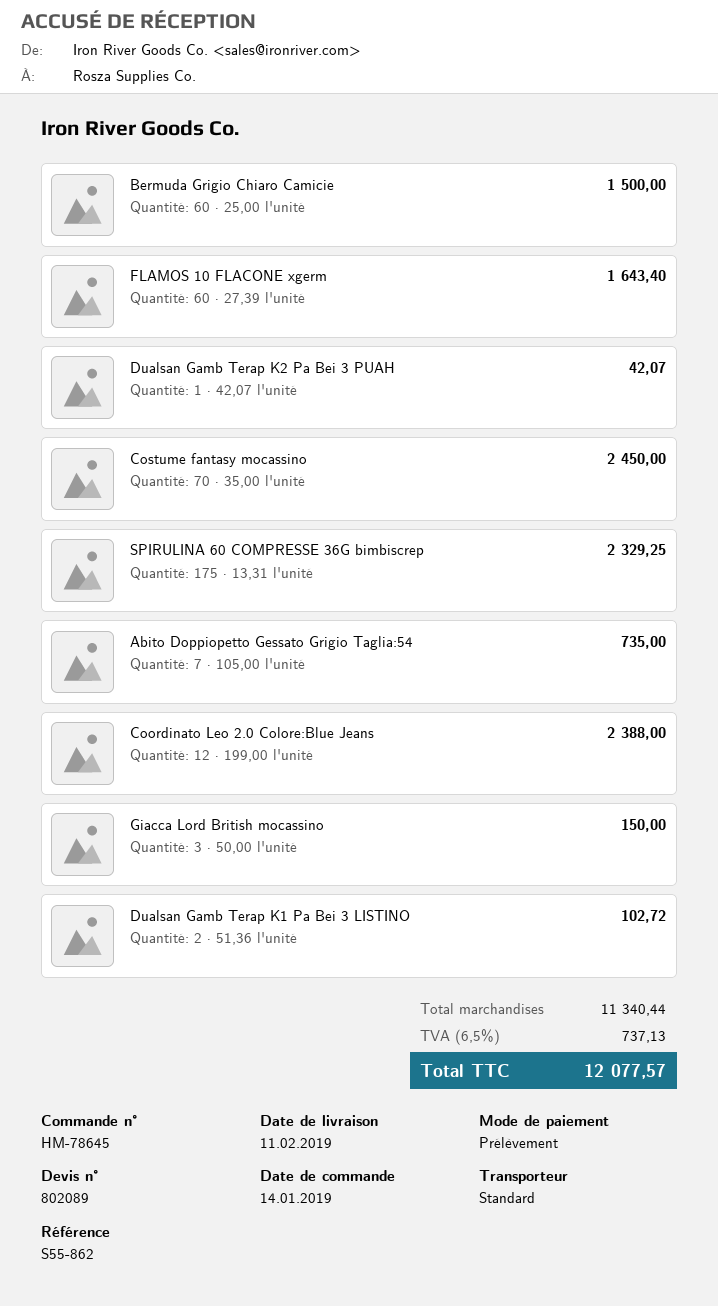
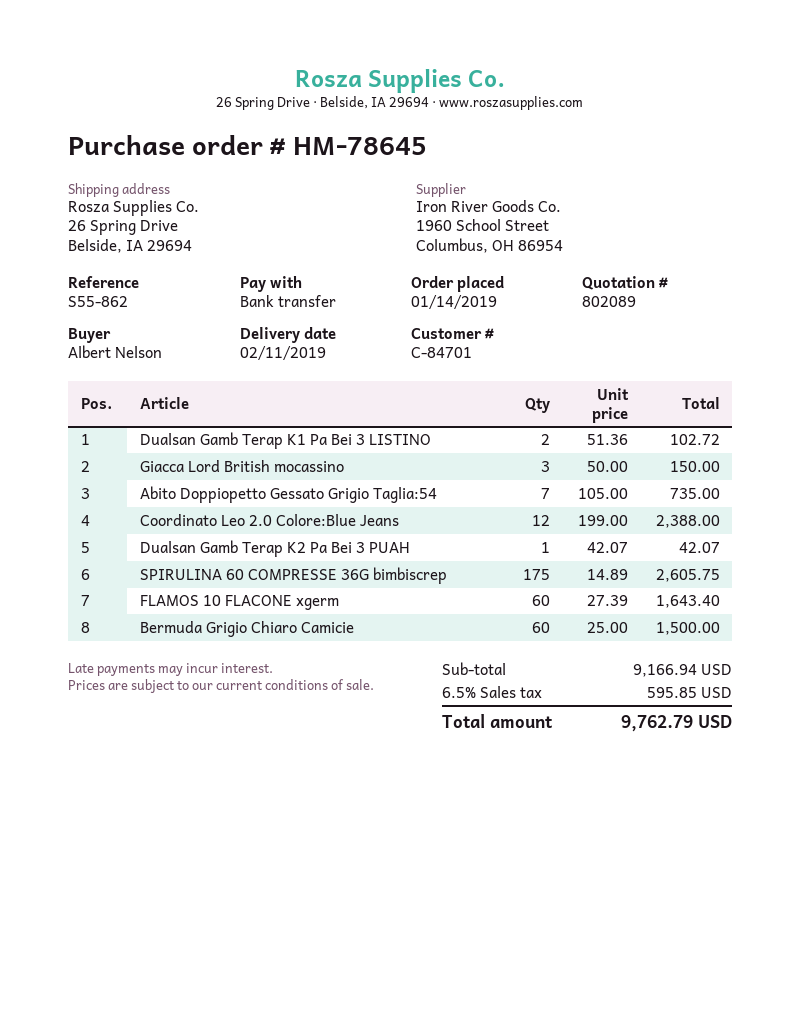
payment method: direct debit -> bank transfer
Costume fantasy mocassino: 70 x 35.00 = 2450.00 -> none
SPIRULINA 60 COMPRESSE 36G bimbiscrep: 175 x 13.31 = 2329.25 -> 175 x 14.89 = 2605.75
subtotal: 11340.44 -> 9166.94
tax: 6.5% = 737.13 -> 6.5% = 595.85
total: 12077.57 -> 9762.79

